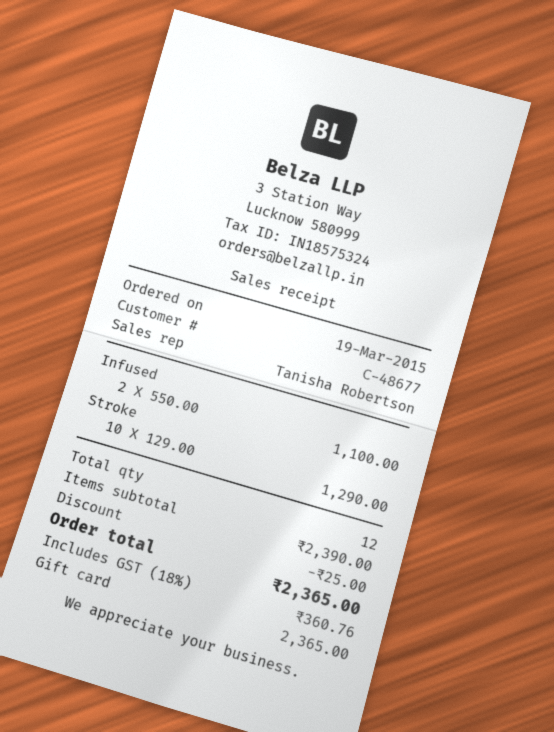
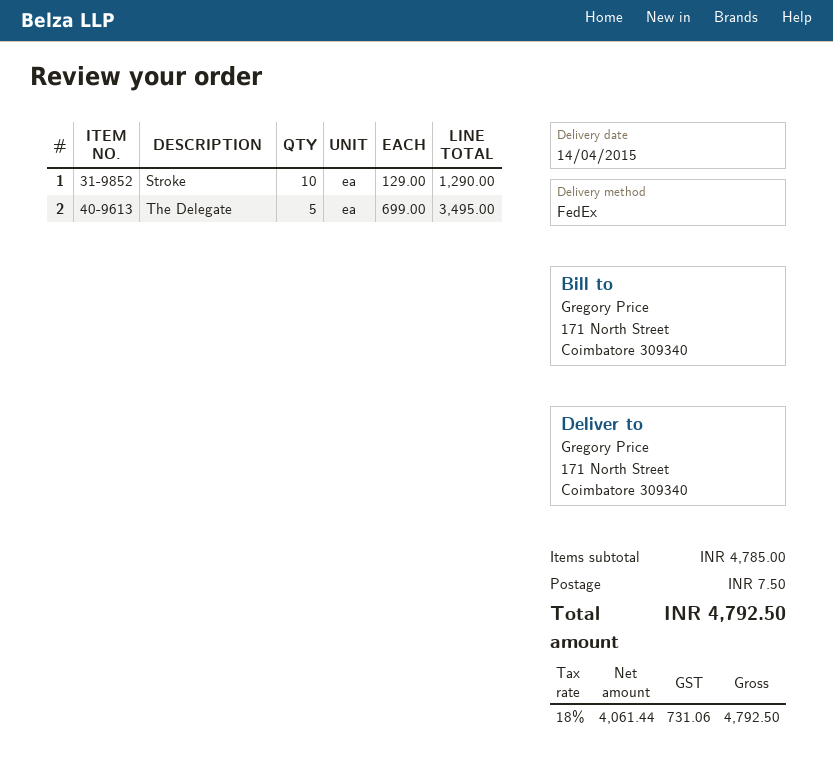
Infused: 2 x 550.00 = 1100.00 -> none
The Delegate: none -> 5 x 699.00 = 3495.00
subtotal: 2390.00 -> 4785.00
discount: 25.00 -> none
shipping: none -> 7.50
tax: 18% = 360.76 -> 18% = 731.06
total: 2365.00 -> 4792.50

